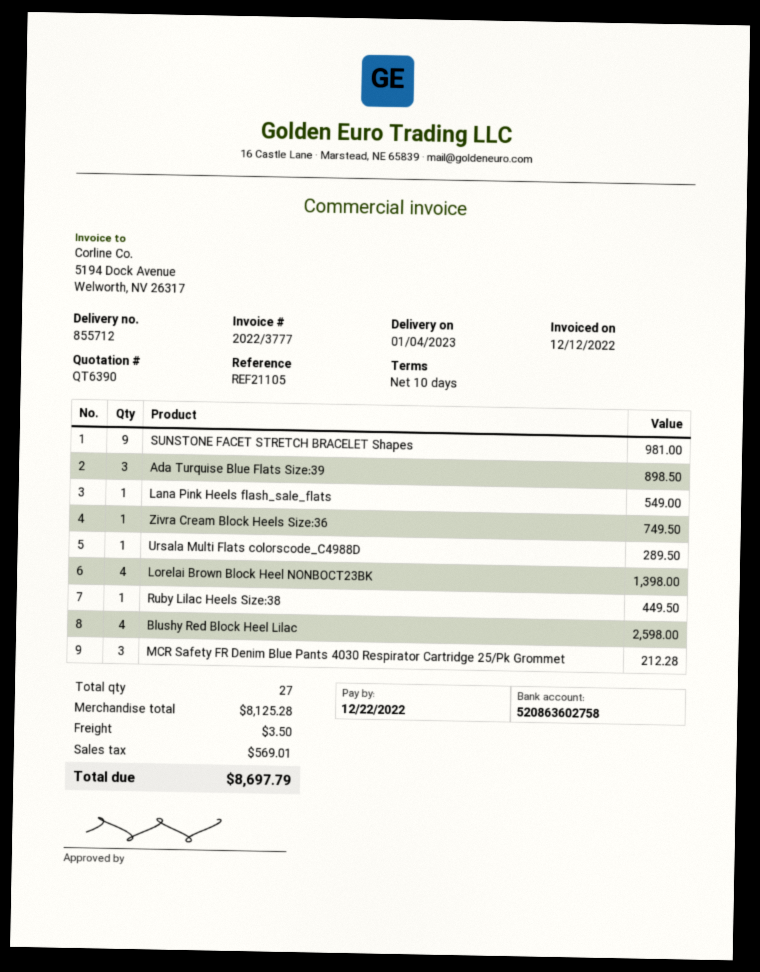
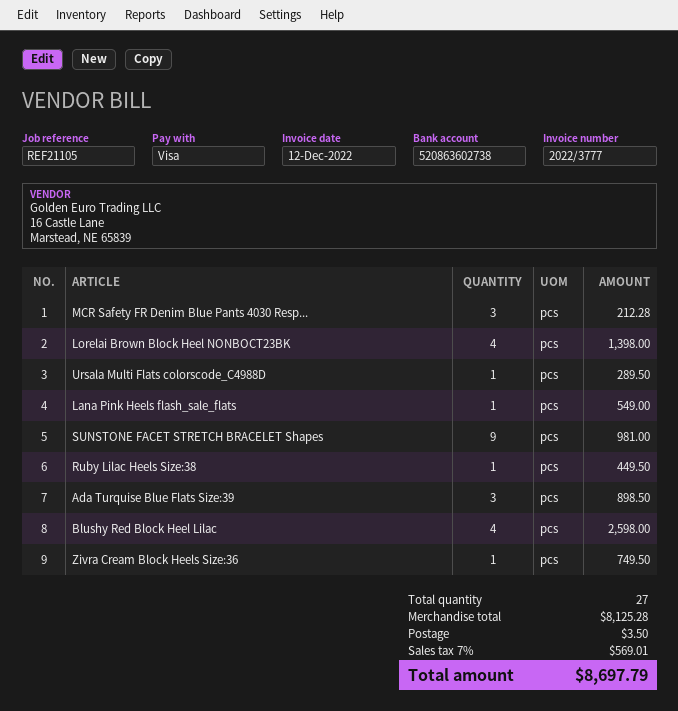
bank account: 520863602758 -> 520863602738

